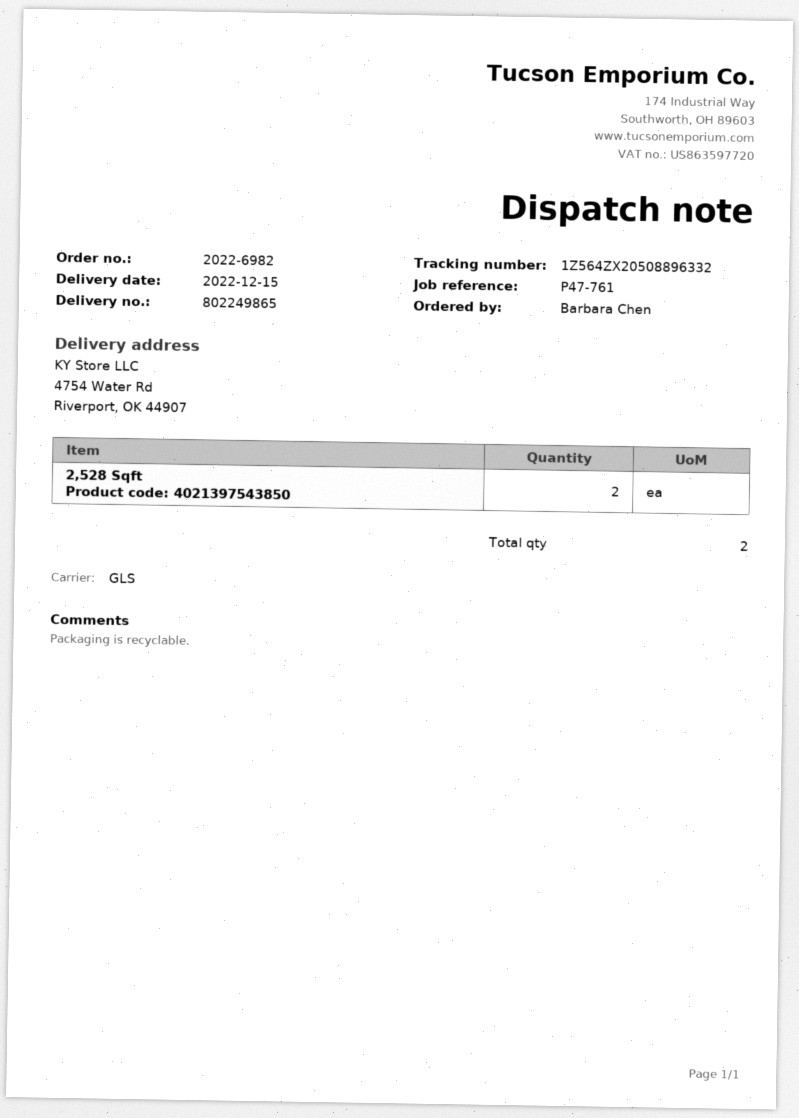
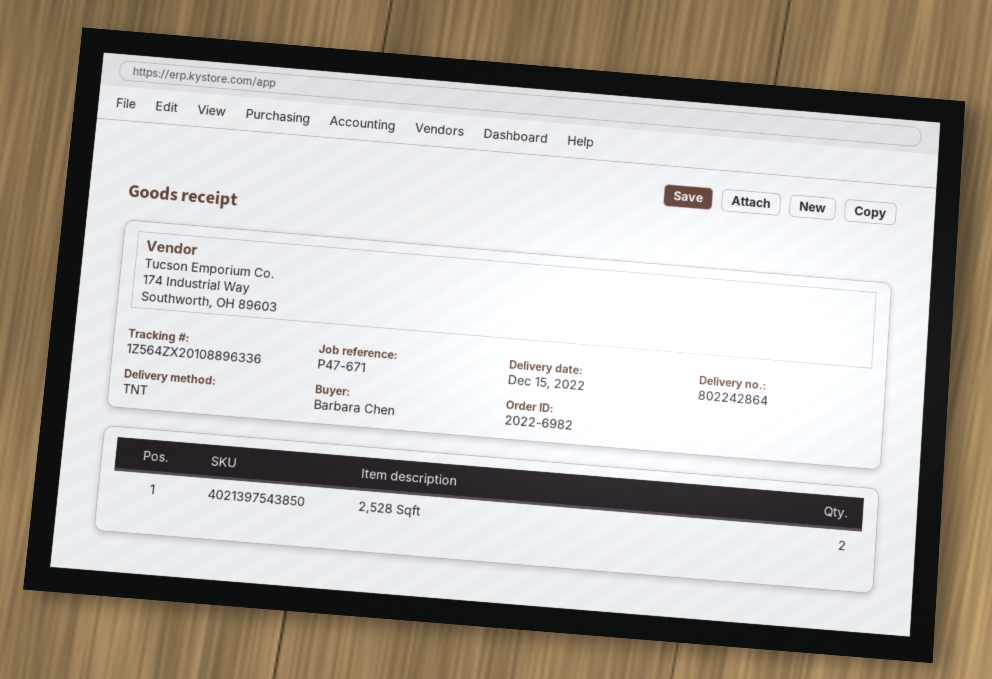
delivery note number: 802249865 -> 802242864
reference: P47-761 -> P47-671
shipping method: GLS -> TNT
tracking number: 1Z564ZX20508896332 -> 1Z564ZX20108896336

